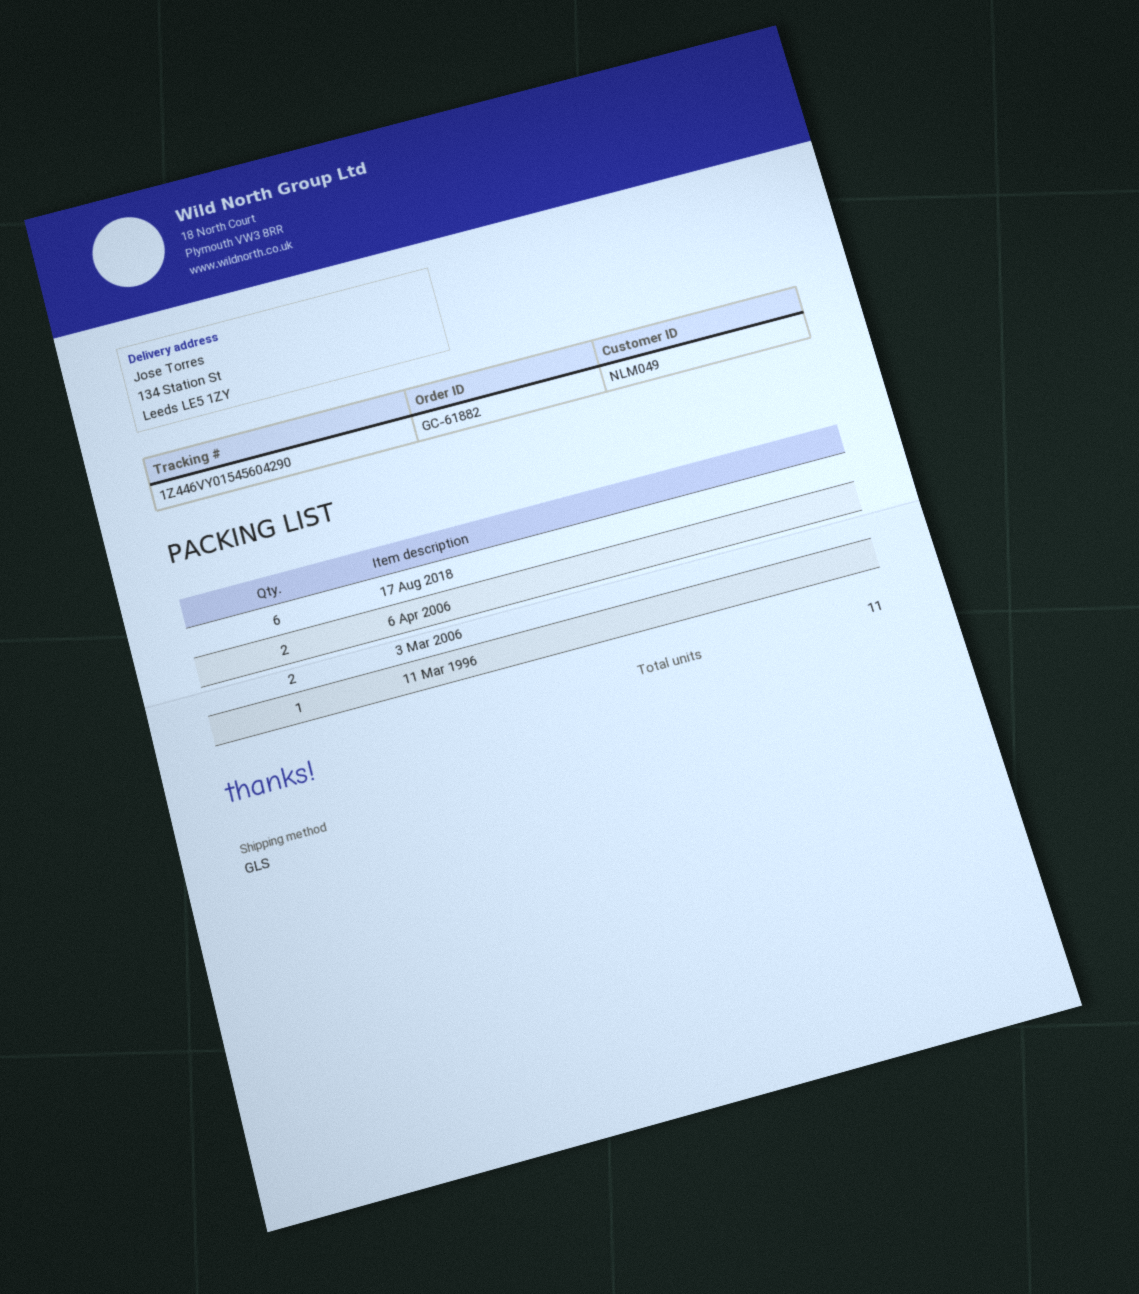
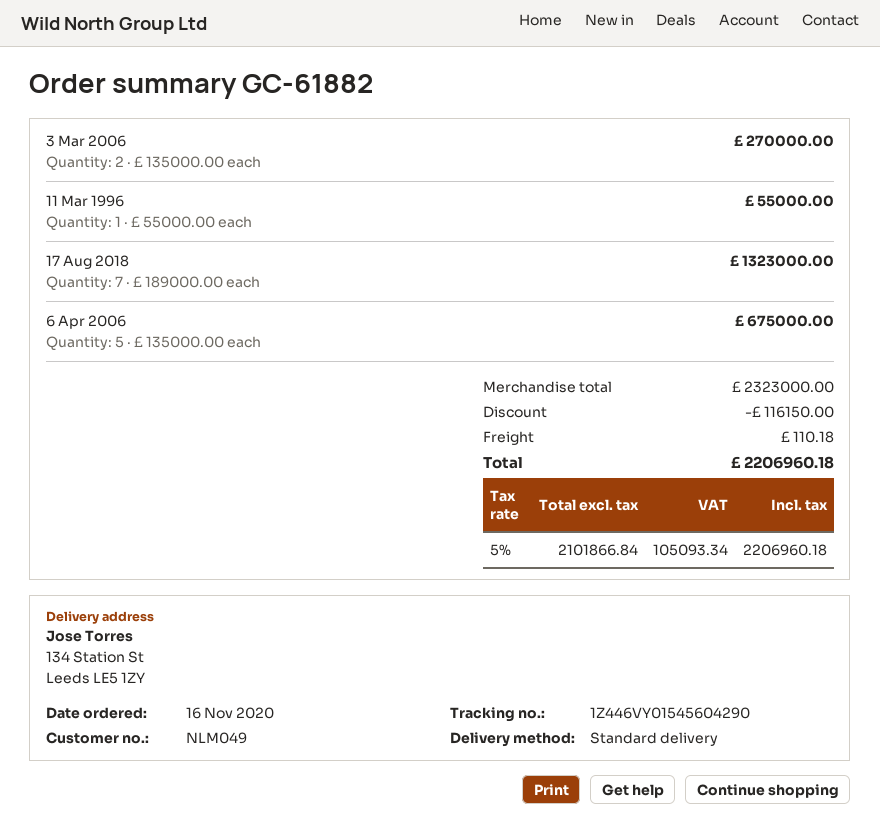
shipping method: GLS -> standard
17 Aug 2018: 6 -> 7
6 Apr 2006: 2 -> 5

